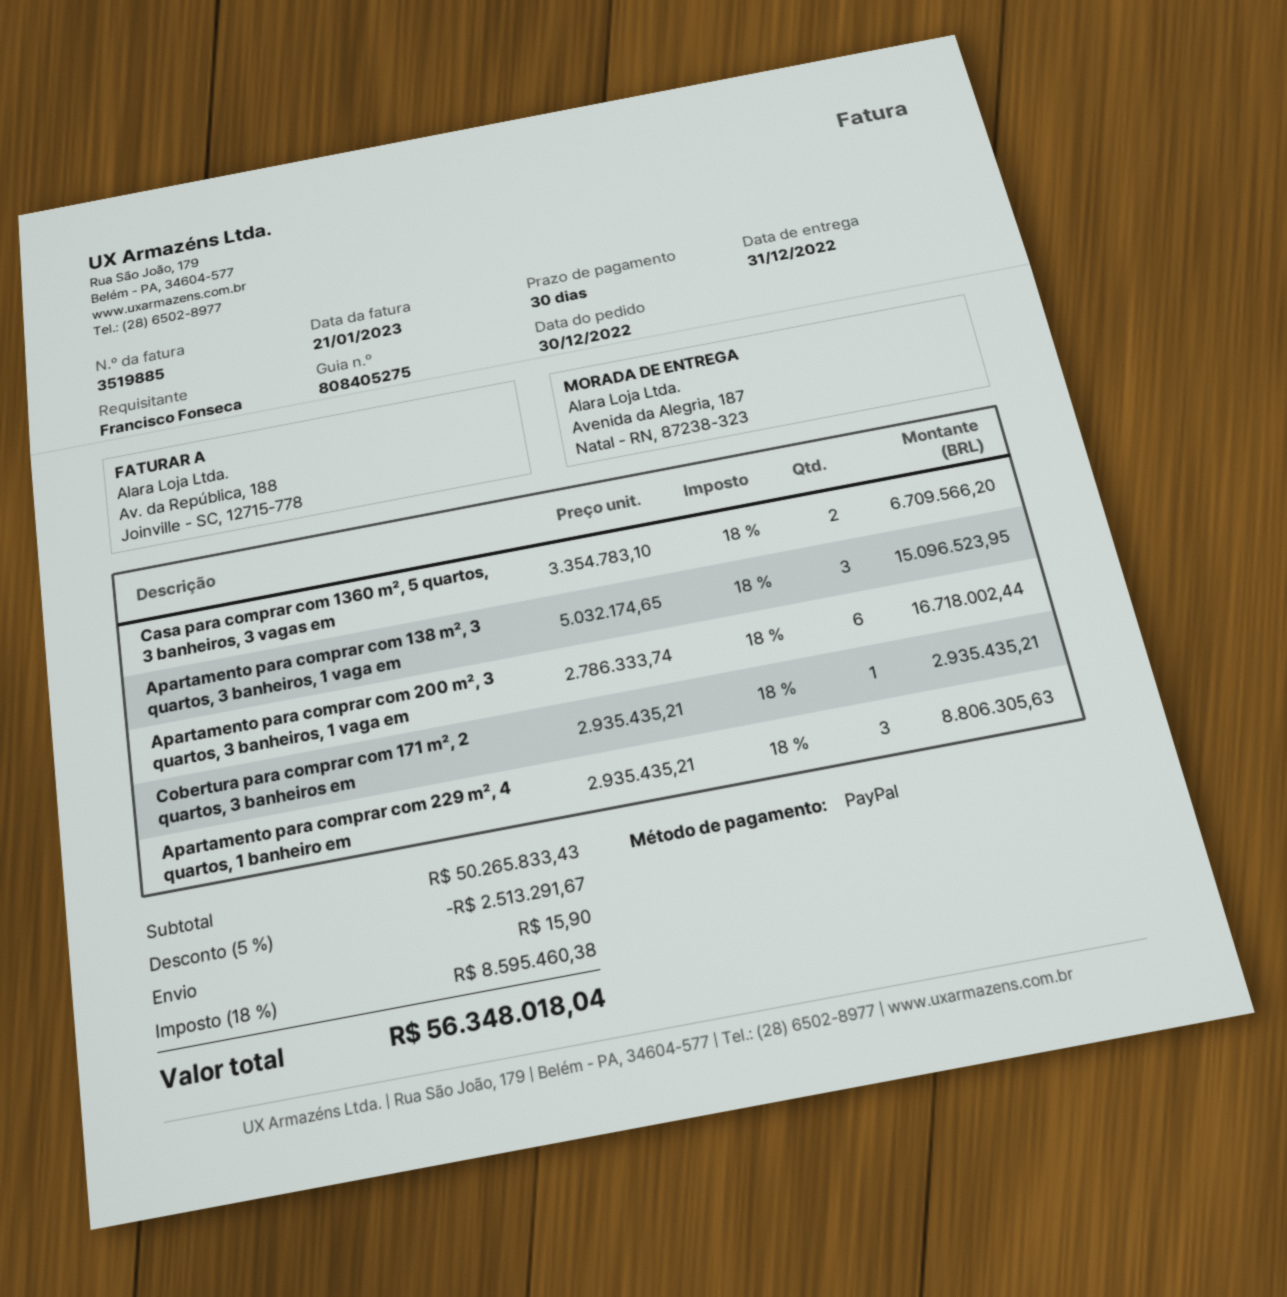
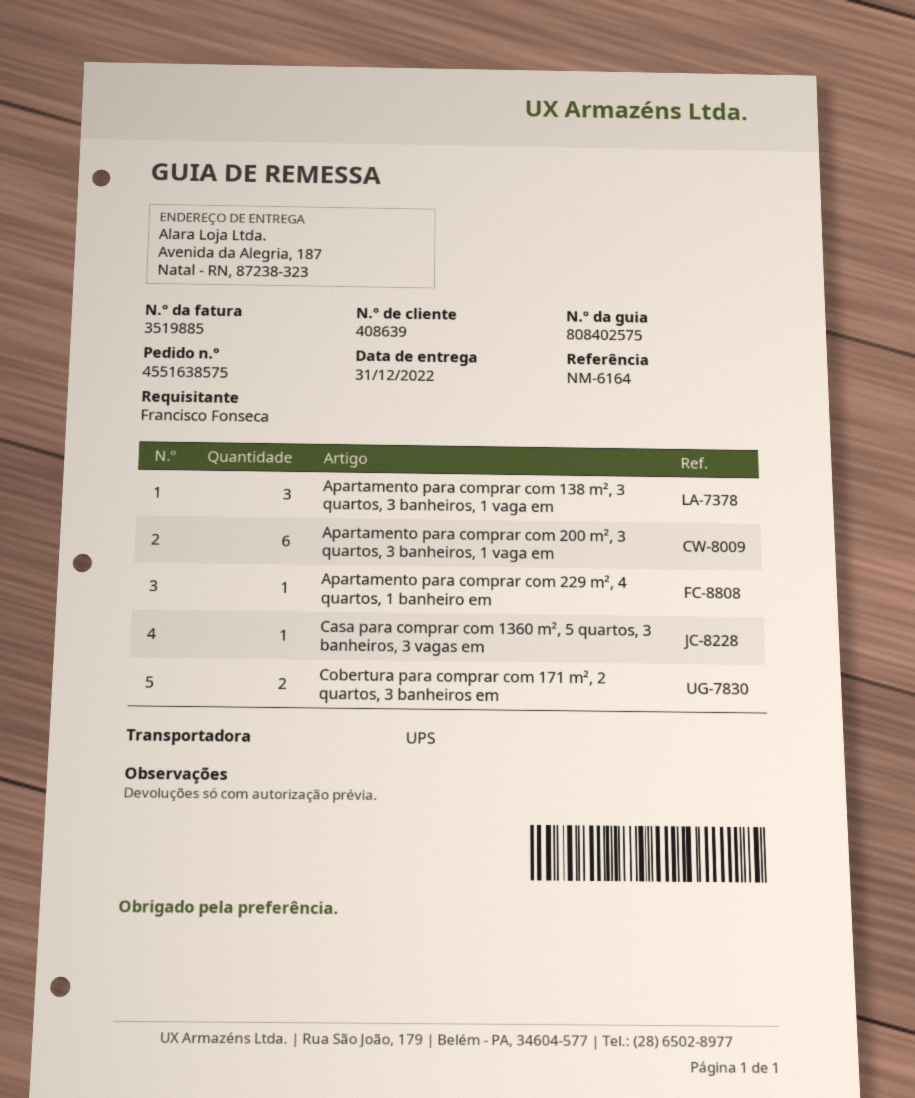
delivery note number: 808405275 -> 808402575
Casa para comprar com 1360 m², 5 quartos, 3 banheiros, 3 vagas em: 2 -> 1
Cobertura para comprar com 171 m², 2 quartos, 3 banheiros em: 1 -> 2
Apartamento para comprar com 229 m², 4 quartos, 1 banheiro em: 3 -> 1

